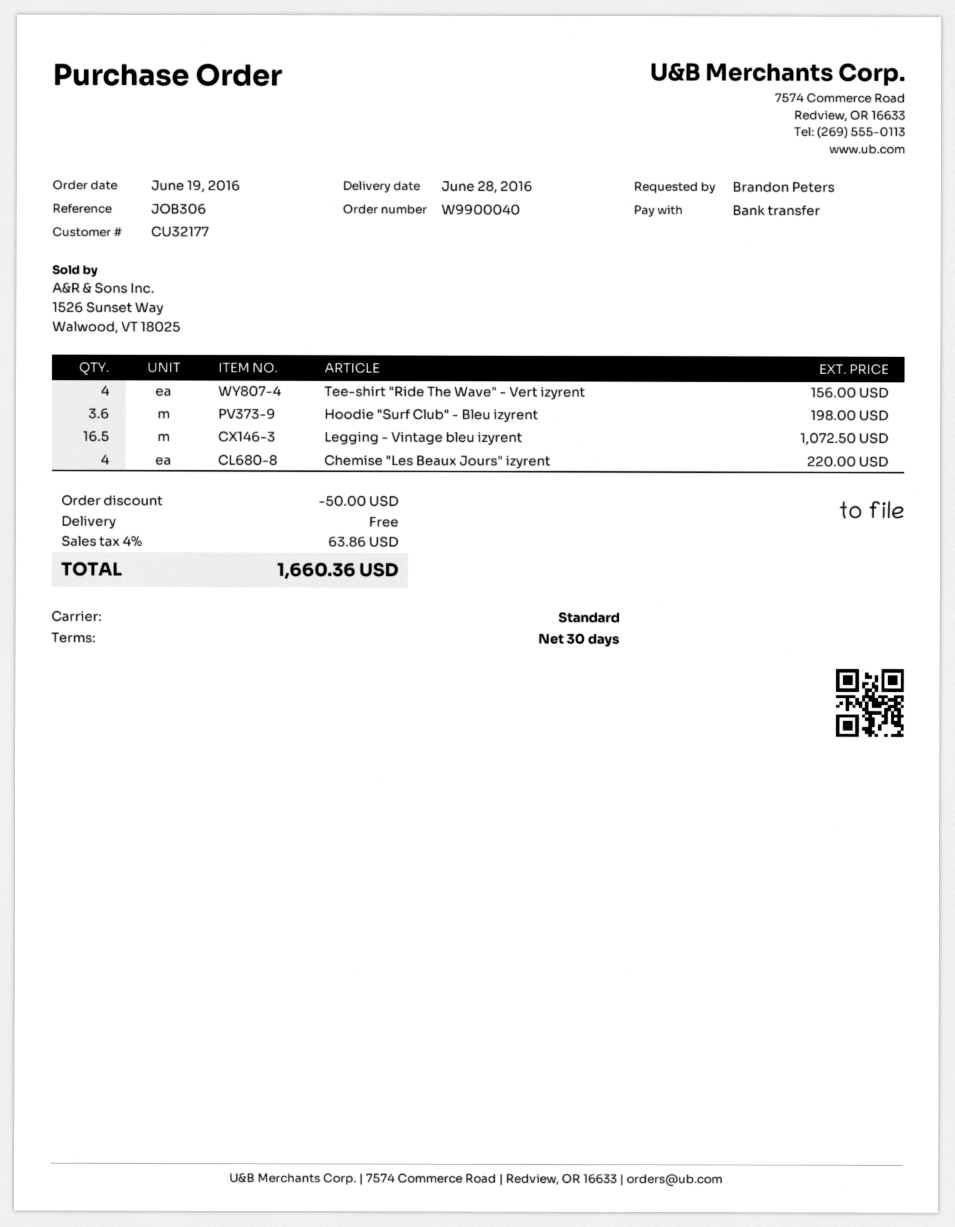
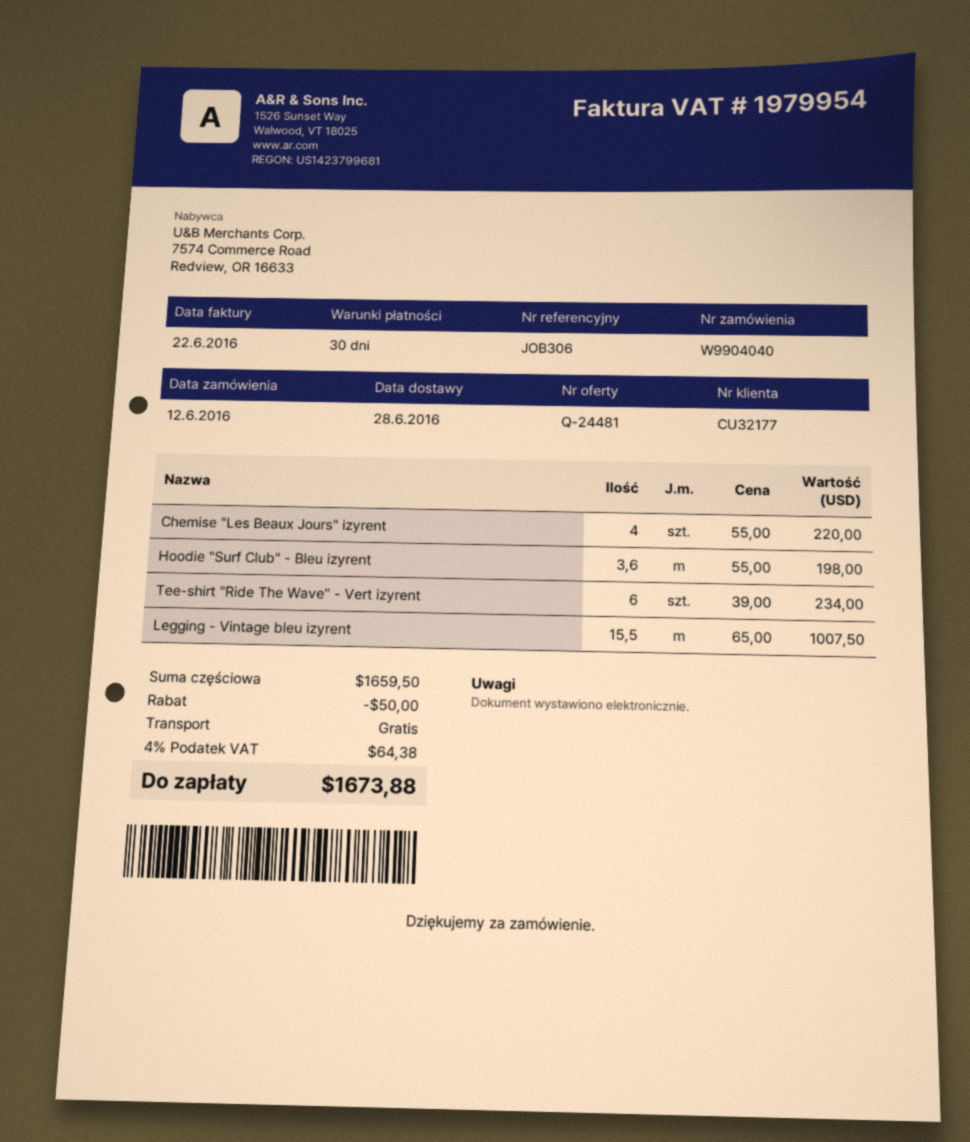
order number: W9900040 -> W9904040
order date: 2016-06-19 -> 2016-06-12
Tee-shirt "Ride The Wave" - Vert izyrent: 4 for 156.00 -> 6 for 234.00
Legging - Vintage bleu izyrent: 16.5 for 1072.50 -> 15.5 for 1007.50
tax: 4% = 63.86 -> 4% = 64.38
total: 1660.36 -> 1673.88

